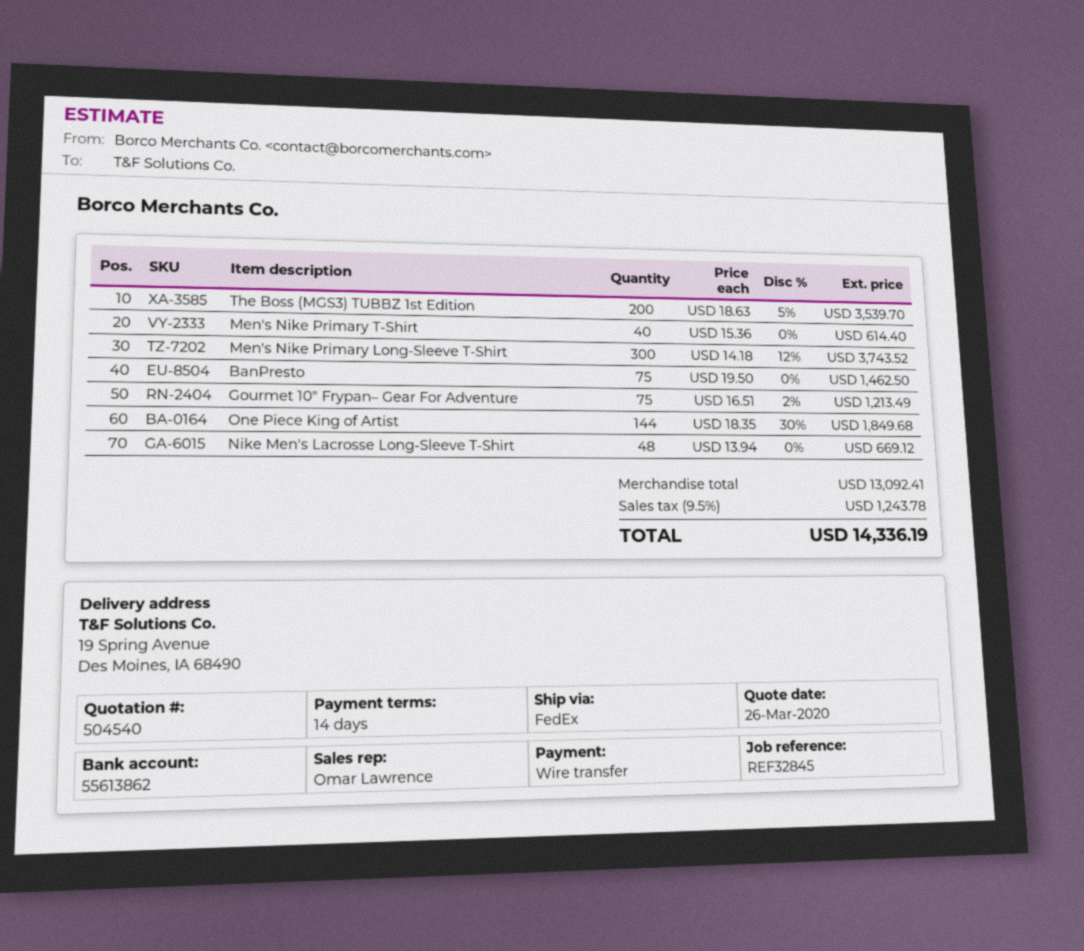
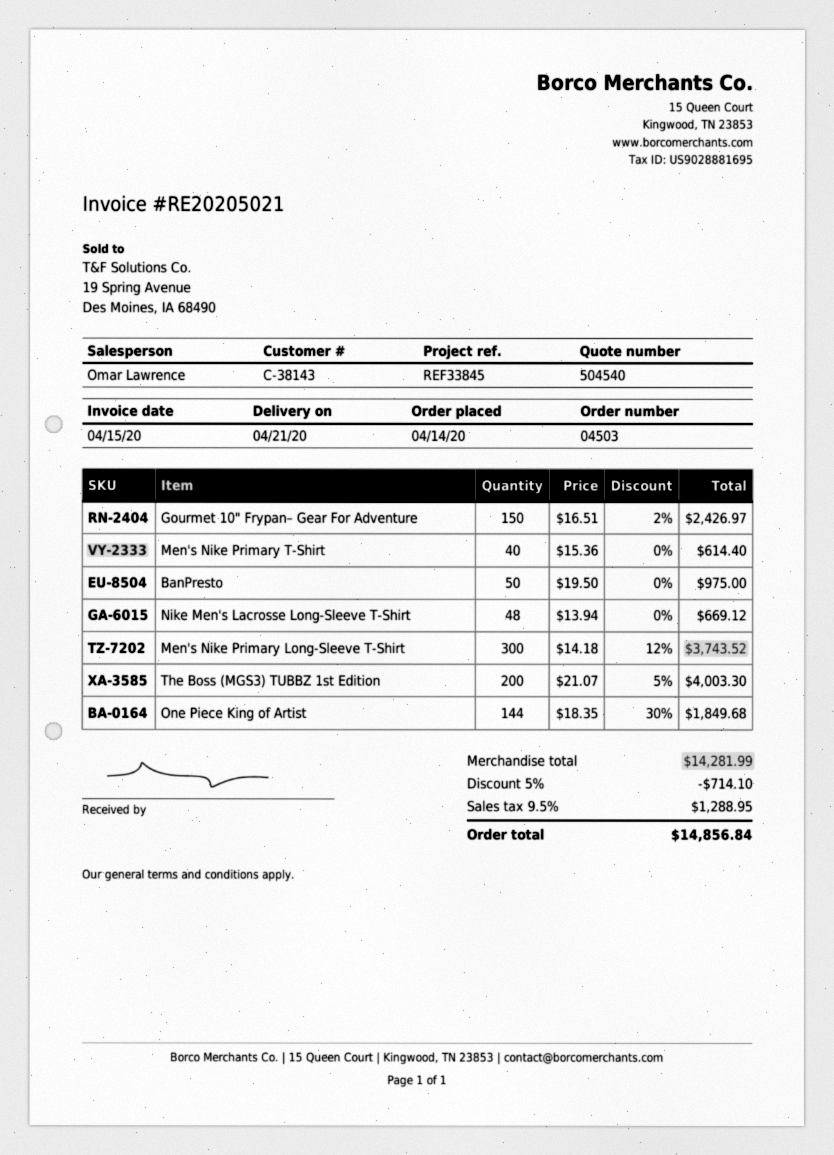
reference: REF32845 -> REF33845
The Boss (MGS3) TUBBZ 1st Edition: 200 x 18.63 - 5% = 3539.70 -> 200 x 21.07 - 5% = 4003.30
BanPresto: 75 x 19.50 = 1462.50 -> 50 x 19.50 = 975.00
Gourmet 10" Frypan– Gear For Adventure: 75 x 16.51 - 2% = 1213.49 -> 150 x 16.51 - 2% = 2426.97
subtotal: 13092.41 -> 14281.99
discount: none -> 5% = 714.10
tax: 9.5% = 1243.78 -> 9.5% = 1288.95
total: 14336.19 -> 14856.84

